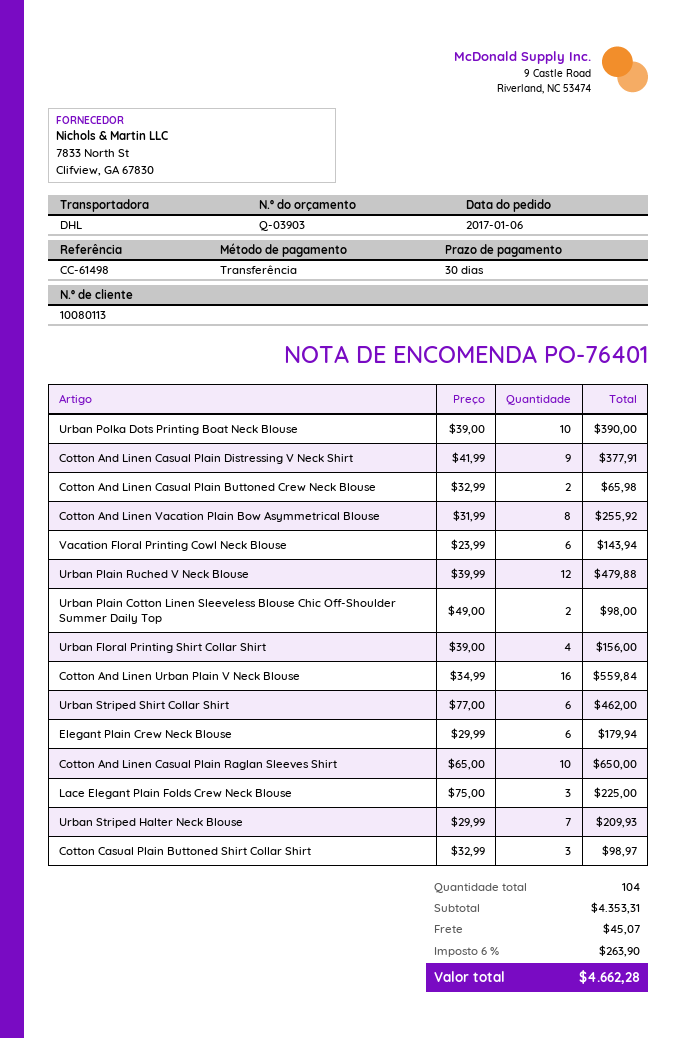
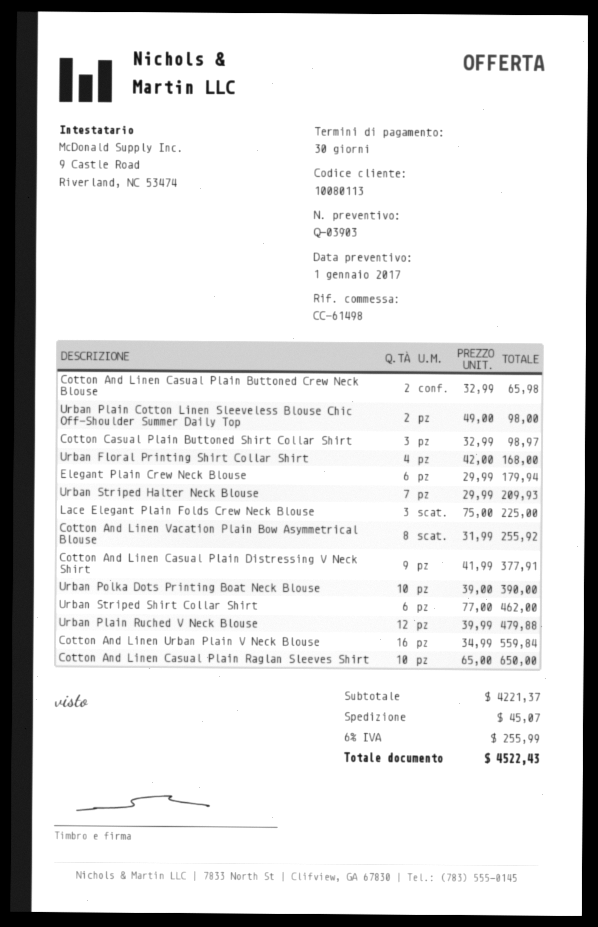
Vacation Floral Printing Cowl Neck Blouse: 6 x 23.99 = 143.94 -> none
Urban Floral Printing Shirt Collar Shirt: 4 x 39.00 = 156.00 -> 4 x 42.00 = 168.00
subtotal: 4353.31 -> 4221.37
tax: 6% = 263.90 -> 6% = 255.99
total: 4662.28 -> 4522.43

